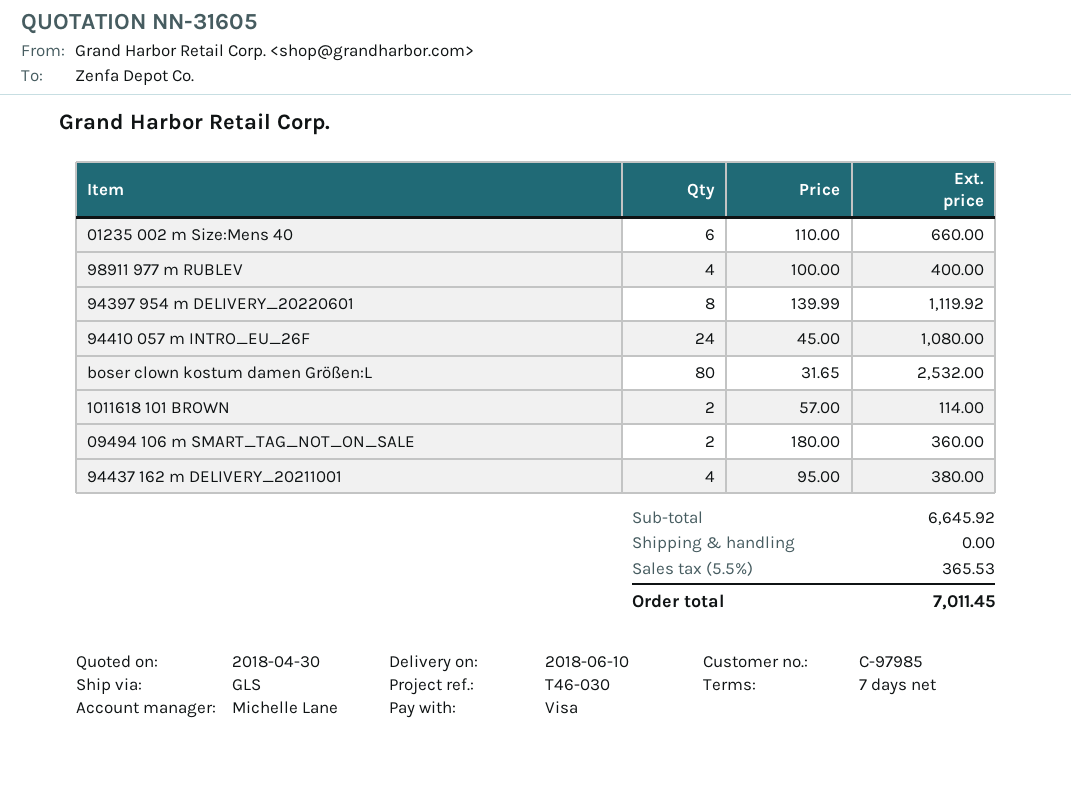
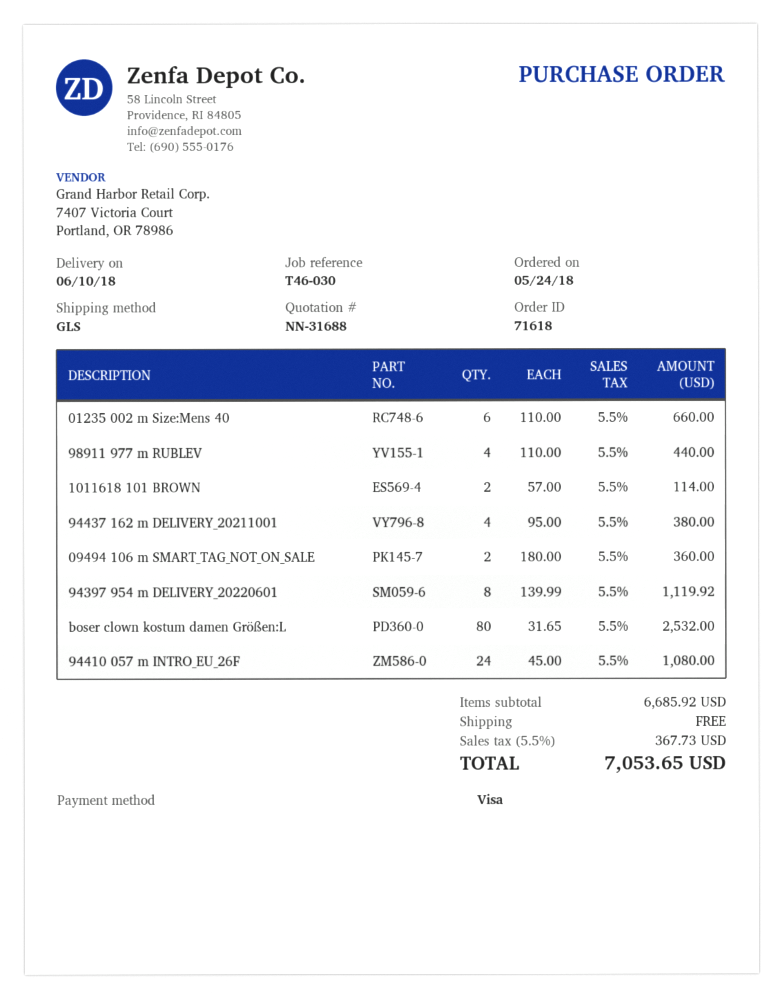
quote number: NN-31605 -> NN-31688
98911 977 m RUBLEV: 4 x 100.00 = 400.00 -> 4 x 110.00 = 440.00
subtotal: 6645.92 -> 6685.92
tax: 5.5% = 365.53 -> 5.5% = 367.73
total: 7011.45 -> 7053.65

